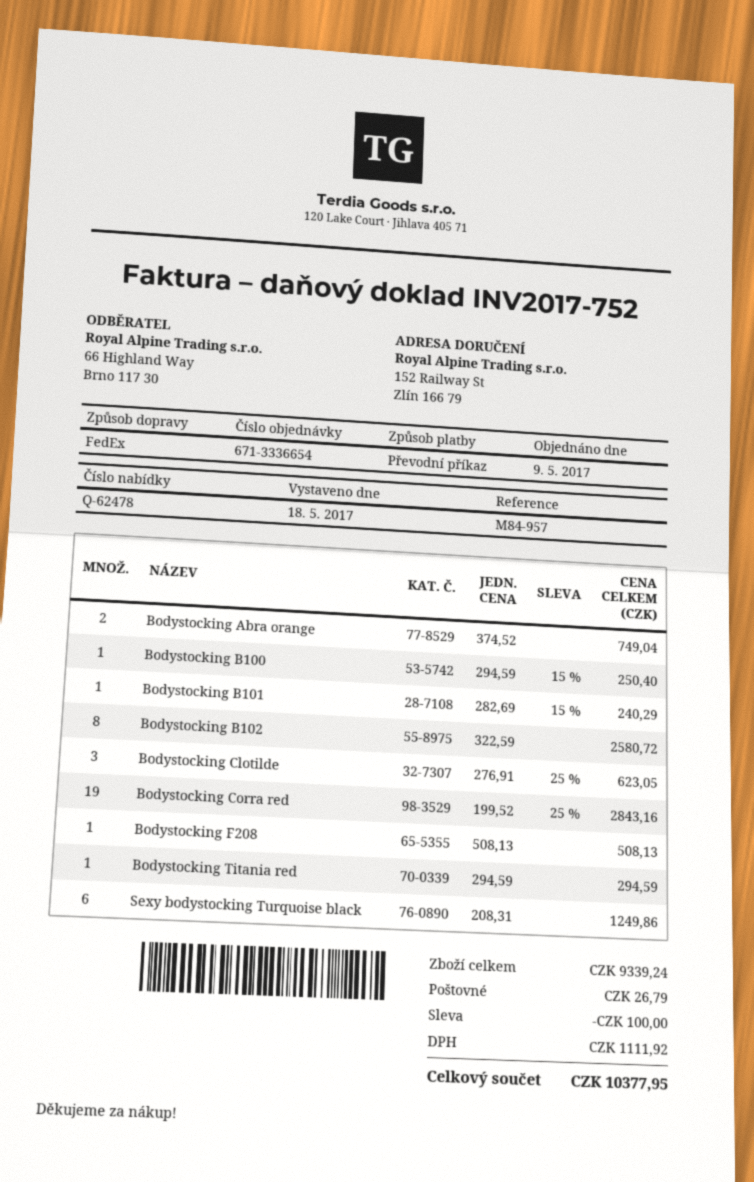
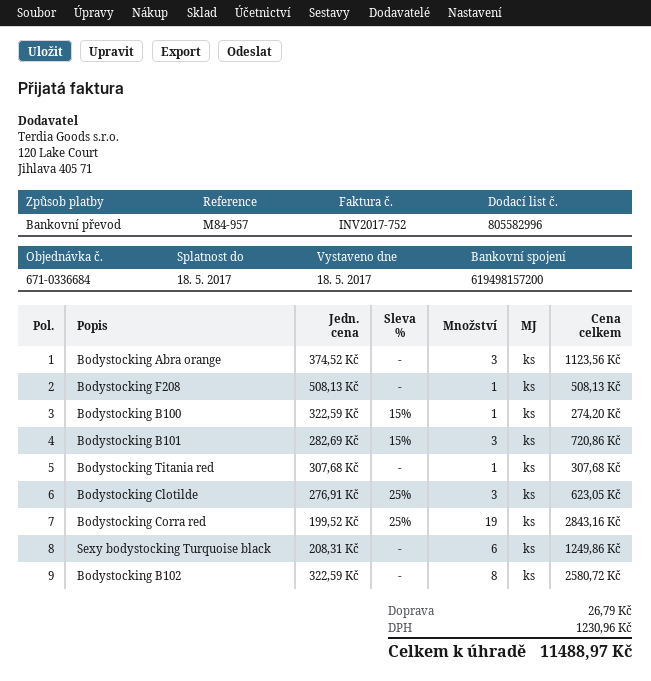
order number: 671-3336654 -> 671-0336684
Bodystocking Abra orange: 2 x 374.52 = 749.04 -> 3 x 374.52 = 1123.56
Bodystocking B100: 1 x 294.59 - 15% = 250.40 -> 1 x 322.59 - 15% = 274.20
Bodystocking B101: 1 x 282.69 - 15% = 240.29 -> 3 x 282.69 - 15% = 720.86
Bodystocking Titania red: 1 x 294.59 = 294.59 -> 1 x 307.68 = 307.68
discount: 100.00 -> none
tax: 1111.92 -> 1230.96
total: 10377.95 -> 11488.97

